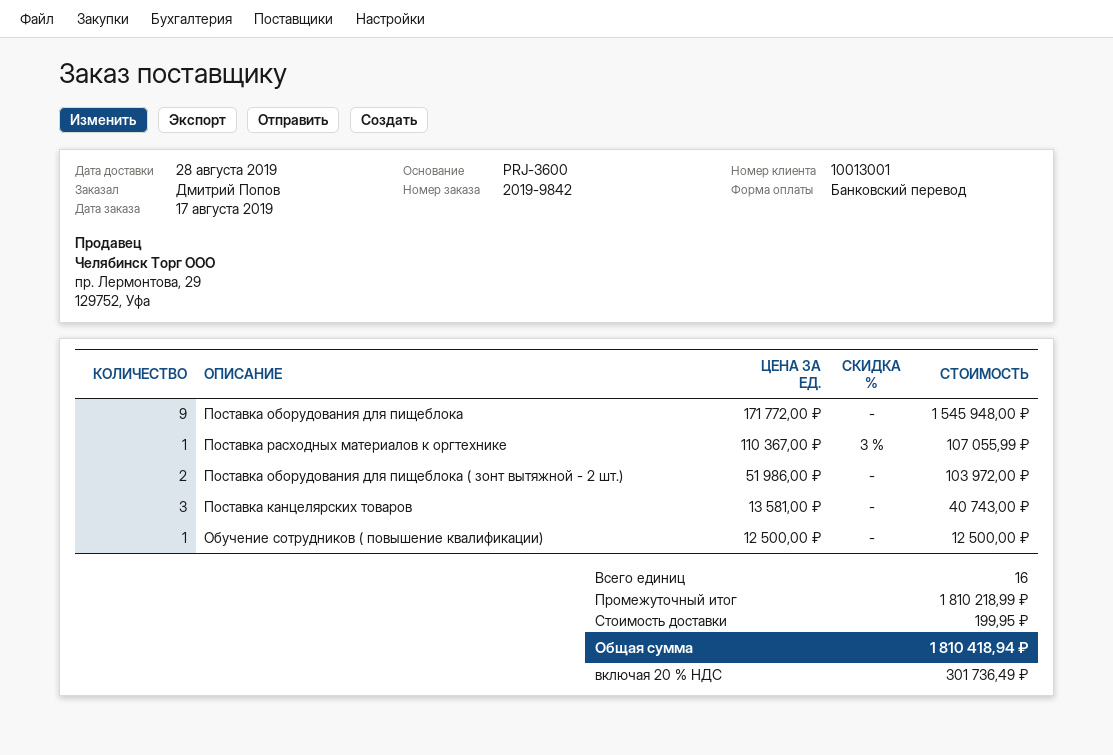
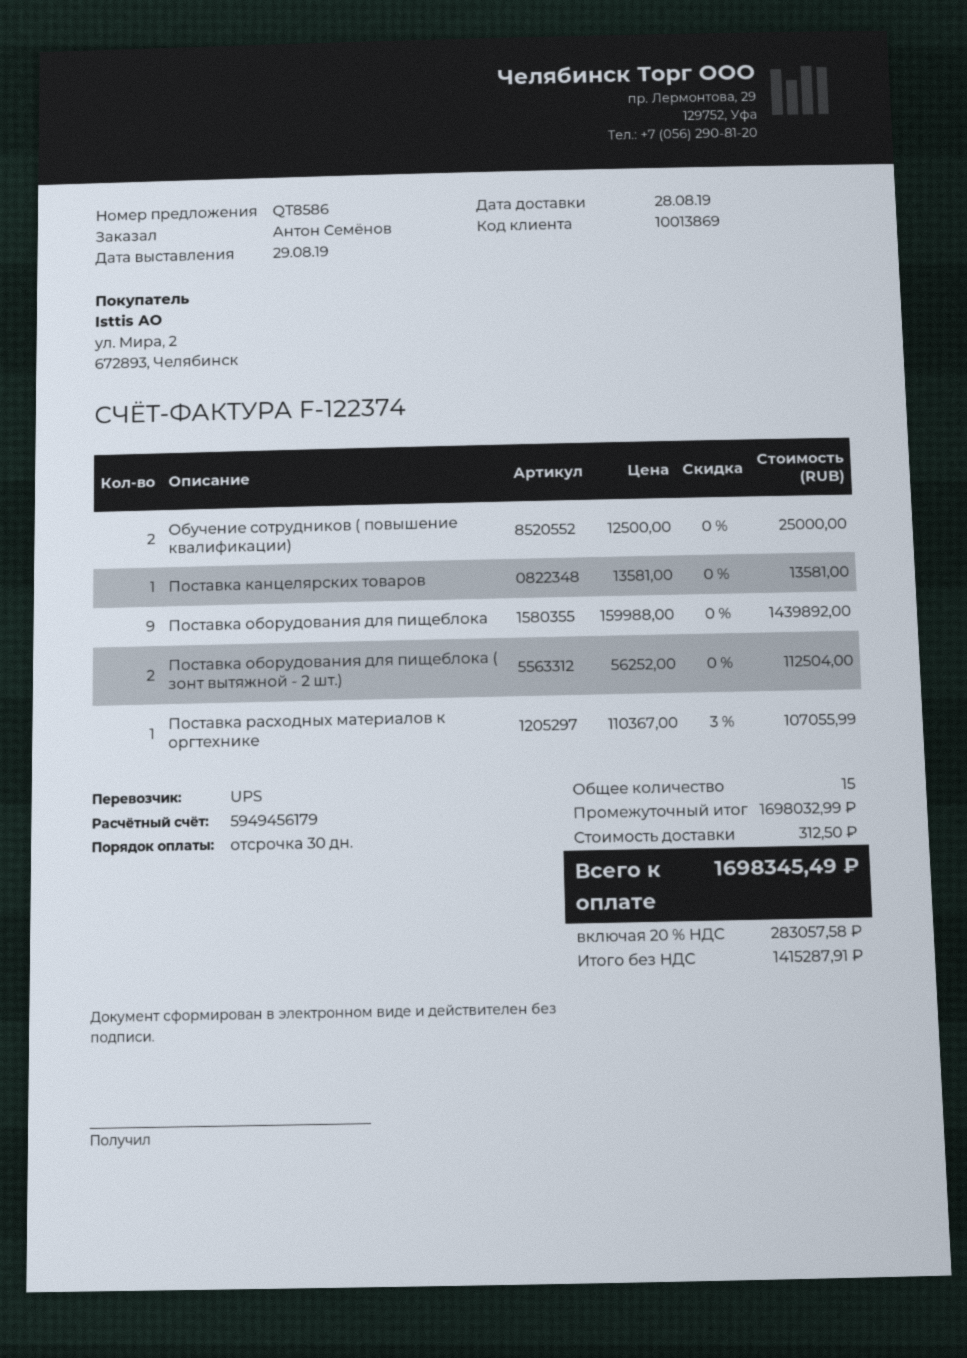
customer number: 10013001 -> 10013869
ordered by: Дмитрий Попов -> Антон Семёнов
Поставка оборудования для пищеблока: 9 x 171772.00 = 1545948.00 -> 9 x 159988.00 = 1439892.00
Поставка оборудования для пищеблока ( зонт вытяжной - 2 шт.): 2 x 51986.00 = 103972.00 -> 2 x 56252.00 = 112504.00
Поставка канцелярских товаров: 3 x 13581.00 = 40743.00 -> 1 x 13581.00 = 13581.00
Обучение сотрудников ( повышение квалификации): 1 x 12500.00 = 12500.00 -> 2 x 12500.00 = 25000.00
total quantity: 16 -> 15
subtotal: 1810218.99 -> 1698032.99
shipping: 199.95 -> 312.50
tax: 20% = 301736.49 -> 20% = 283057.58
total: 1810418.94 -> 1698345.49

